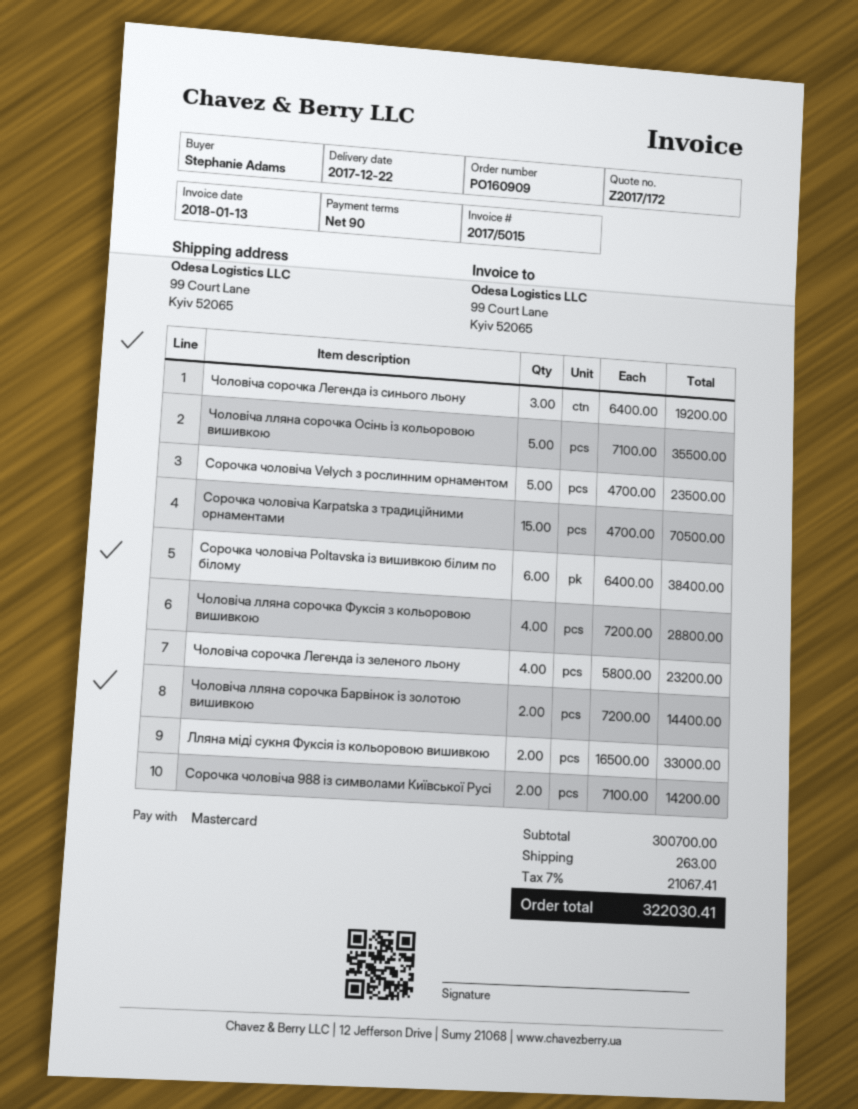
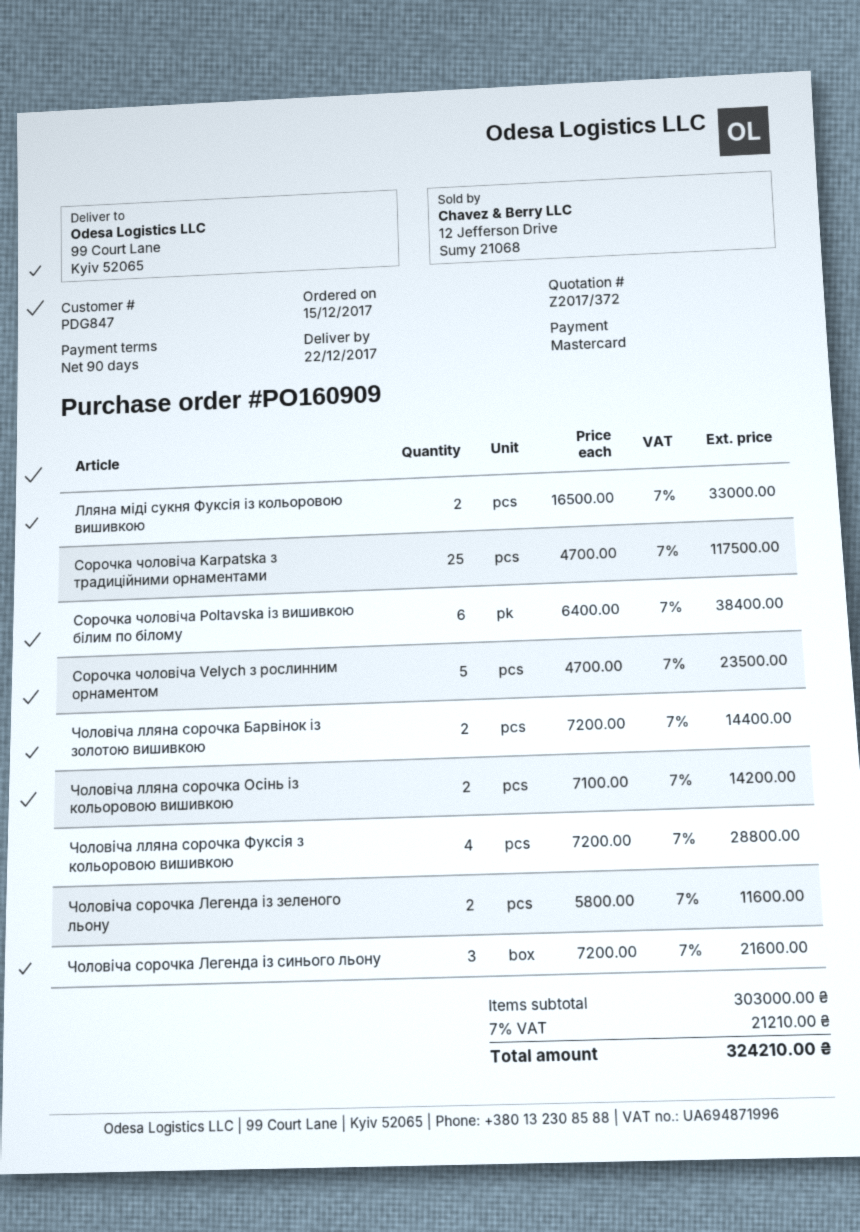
quote number: Z2017/172 -> Z2017/372
Чоловіча сорочка Легенда із синього льону: 3 x 6400.00 = 19200.00 -> 3 x 7200.00 = 21600.00
Чоловіча лляна сорочка Осінь із кольоровою вишивкою: 5 x 7100.00 = 35500.00 -> 2 x 7100.00 = 14200.00
Сорочка чоловіча Karpatska з традиційними орнаментами: 15 x 4700.00 = 70500.00 -> 25 x 4700.00 = 117500.00
Чоловіча сорочка Легенда із зеленого льону: 4 x 5800.00 = 23200.00 -> 2 x 5800.00 = 11600.00
Сорочка чоловіча 988 із символами Київської Русі: 2 x 7100.00 = 14200.00 -> none
subtotal: 300700.00 -> 303000.00
shipping: 263.00 -> none
tax: 7% = 21067.41 -> 7% = 21210.00
total: 322030.41 -> 324210.00

